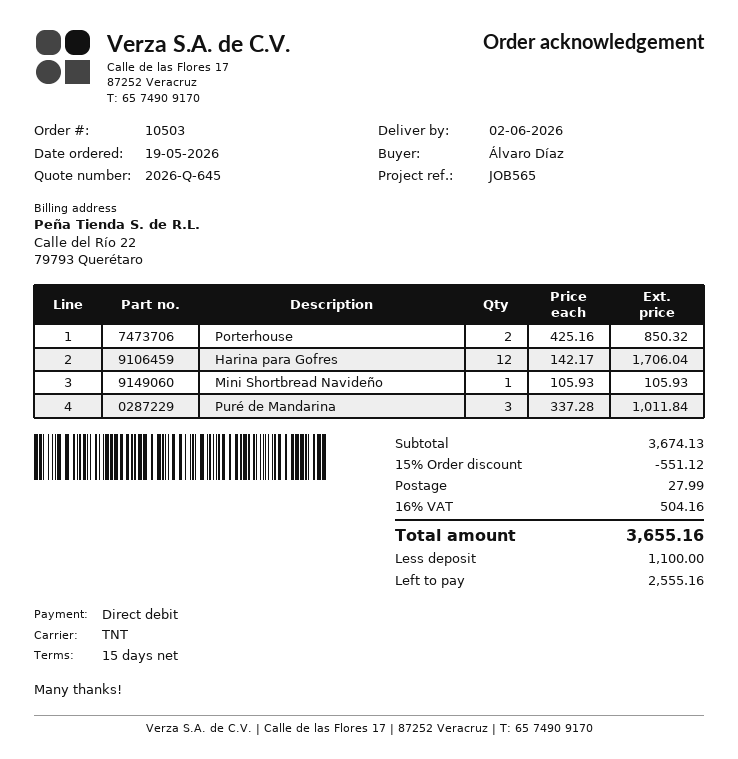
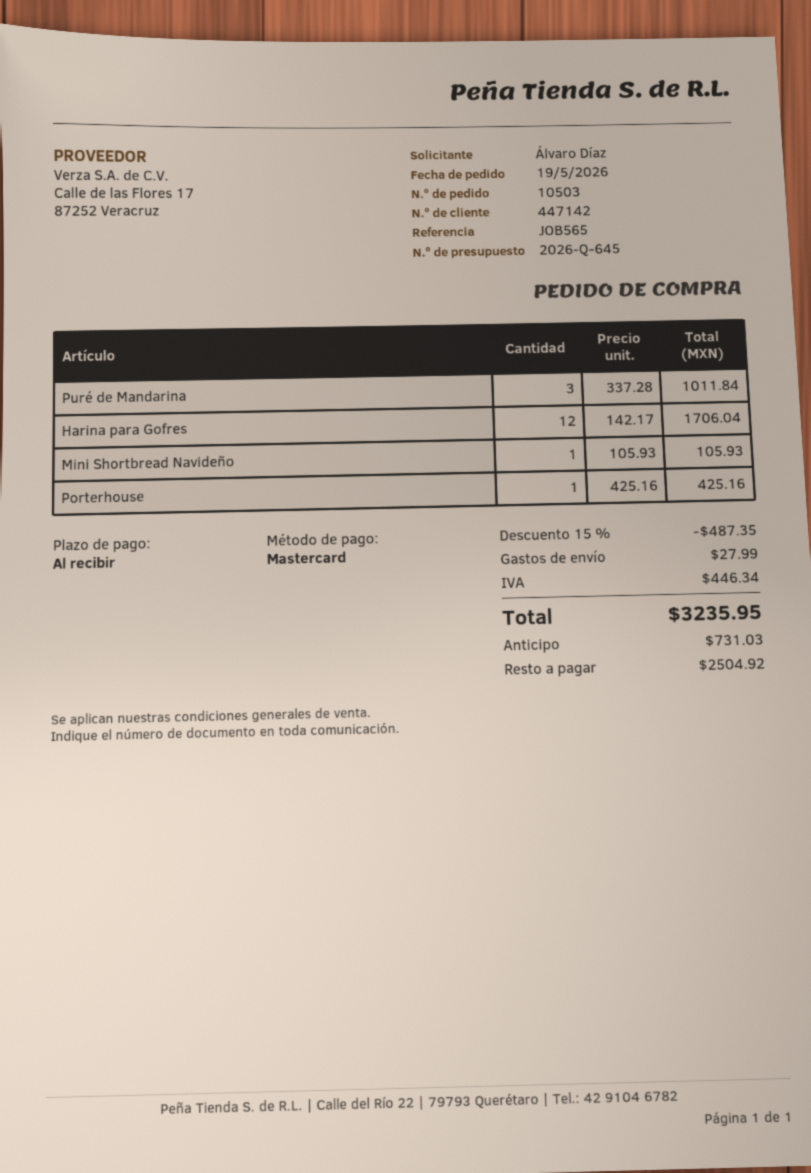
payment terms: 15 days -> on receipt
payment method: direct debit -> Mastercard
Porterhouse: 2 x 425.16 = 850.32 -> 1 x 425.16 = 425.16
discount: 15% = 551.12 -> 15% = 487.35
tax: 504.16 -> 446.34
total: 3655.16 -> 3235.95
deposit: 1100.00 -> 731.03
balance: 2555.16 -> 2504.92

